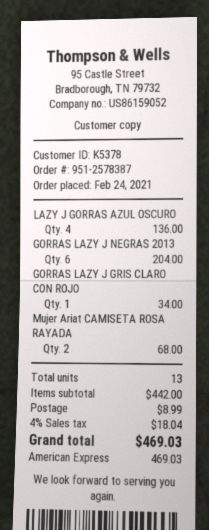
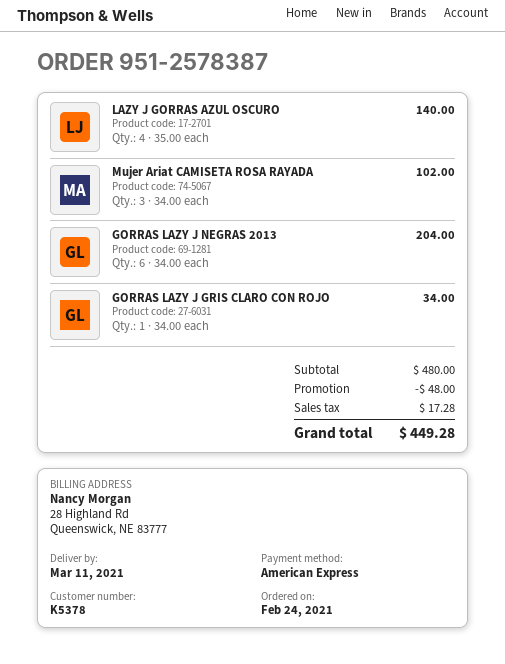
LAZY J GORRAS AZUL OSCURO: 4 for 136.00 -> 4 for 140.00
Mujer Ariat CAMISETA ROSA RAYADA: 2 for 68.00 -> 3 for 102.00
subtotal: 442.00 -> 480.00
discount: none -> 48.00
shipping: 8.99 -> none
tax: 18.04 -> 17.28
total: 469.03 -> 449.28

